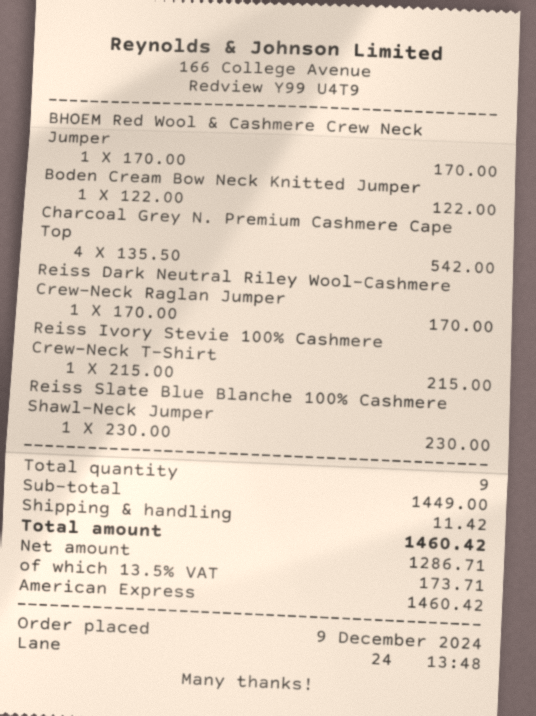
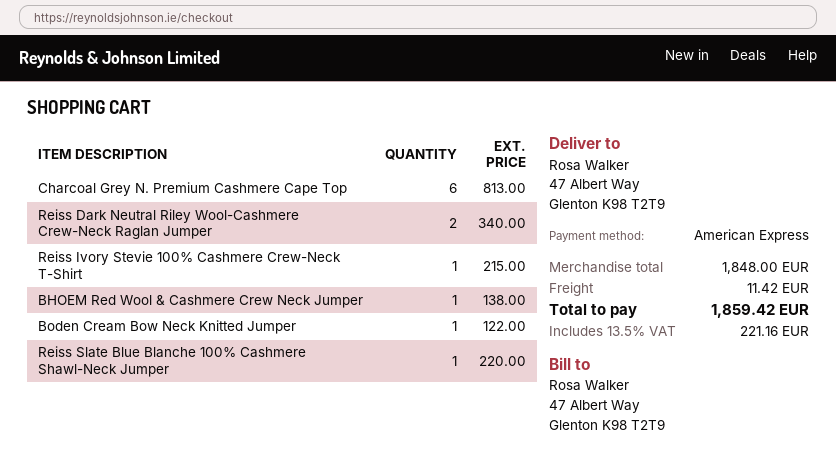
BHOEM Red Wool & Cashmere Crew Neck Jumper: 1 for 170.00 -> 1 for 138.00
Charcoal Grey N. Premium Cashmere Cape Top: 4 for 542.00 -> 6 for 813.00
Reiss Dark Neutral Riley Wool-Cashmere Crew-Neck Raglan Jumper: 1 for 170.00 -> 2 for 340.00
Reiss Slate Blue Blanche 100% Cashmere Shawl-Neck Jumper: 1 for 230.00 -> 1 for 220.00
subtotal: 1449.00 -> 1848.00
tax: 13.5% = 173.71 -> 13.5% = 221.16
total: 1460.42 -> 1859.42

